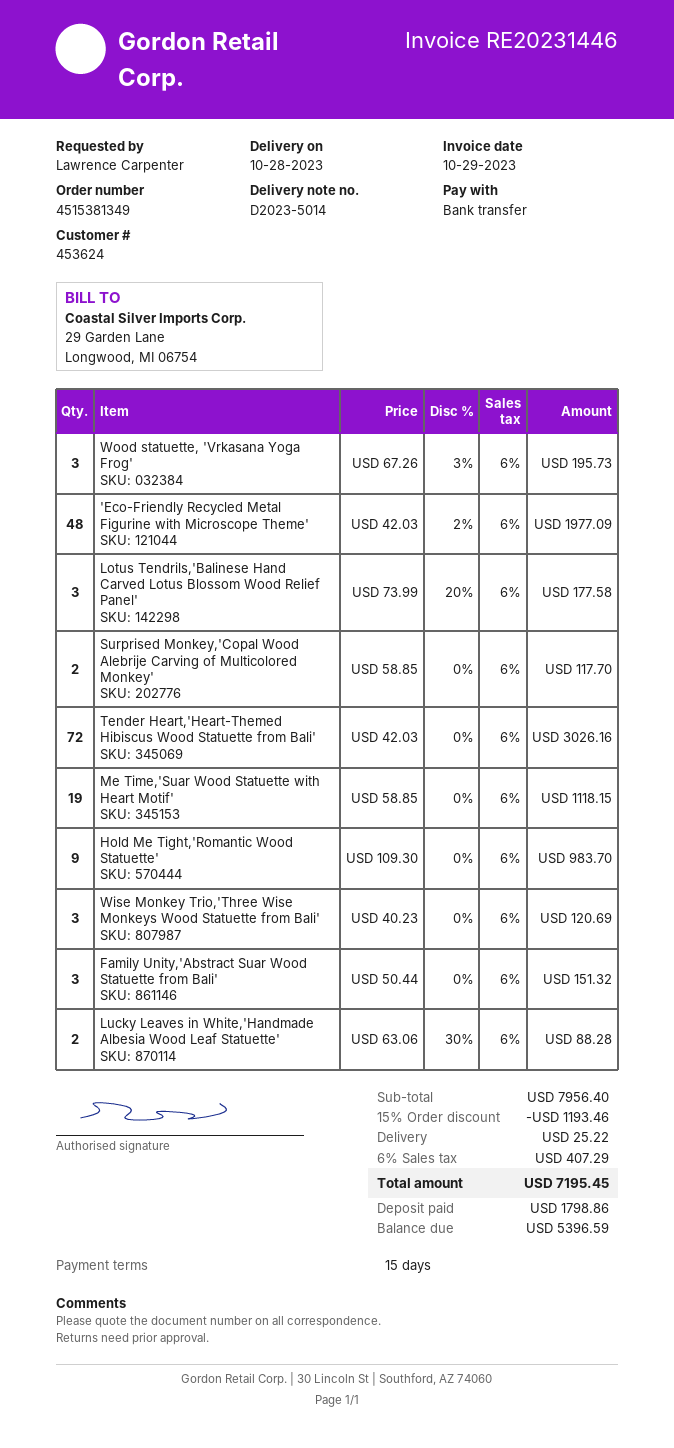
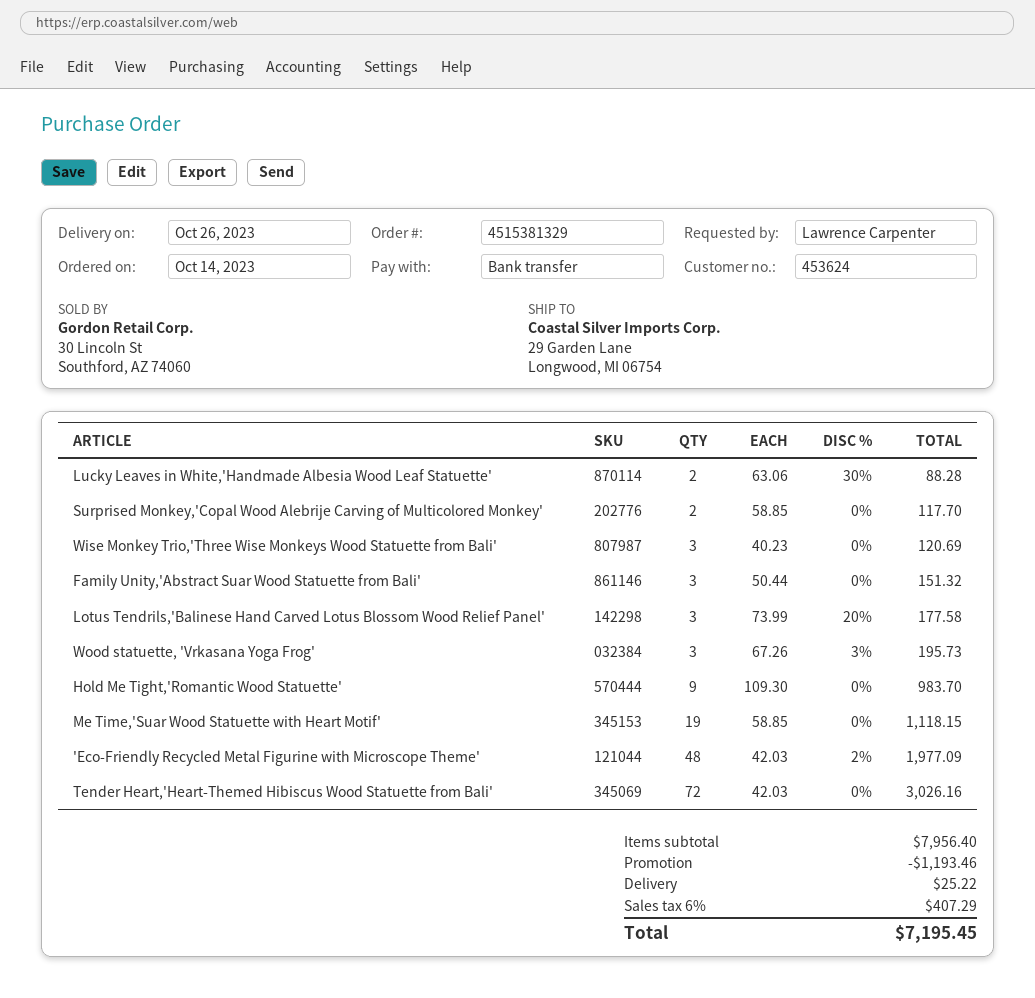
order number: 4515381349 -> 4515381329
delivery date: 2023-10-28 -> 2023-10-26

